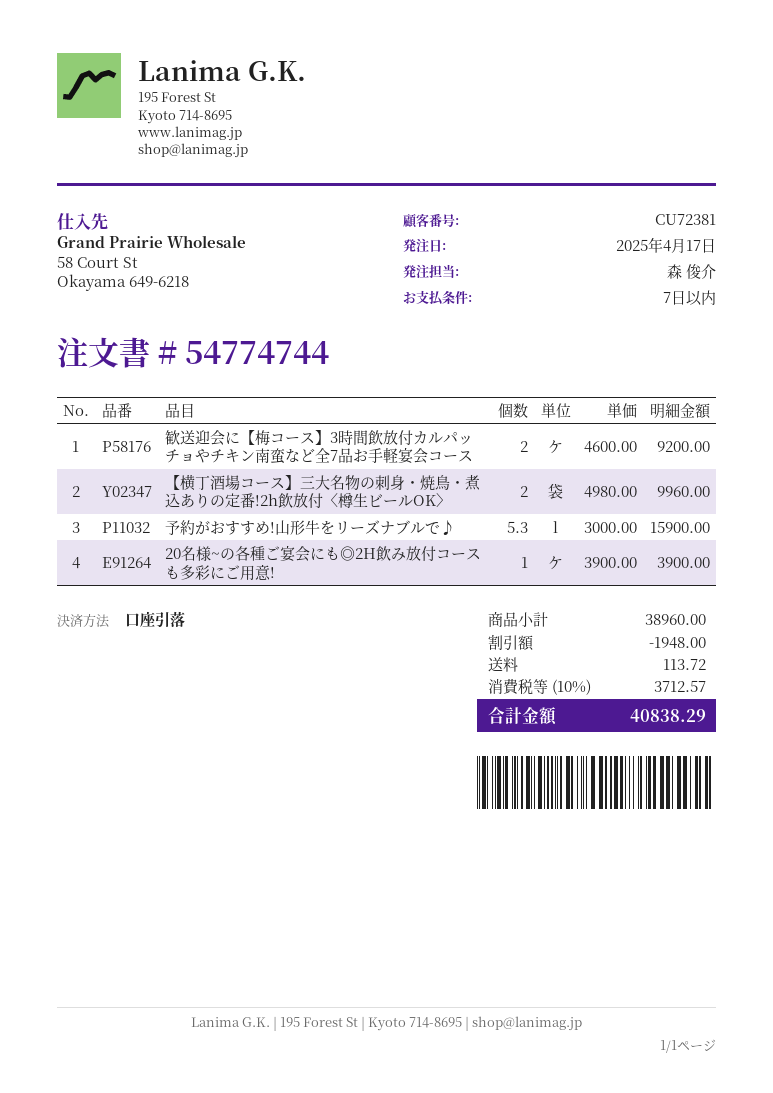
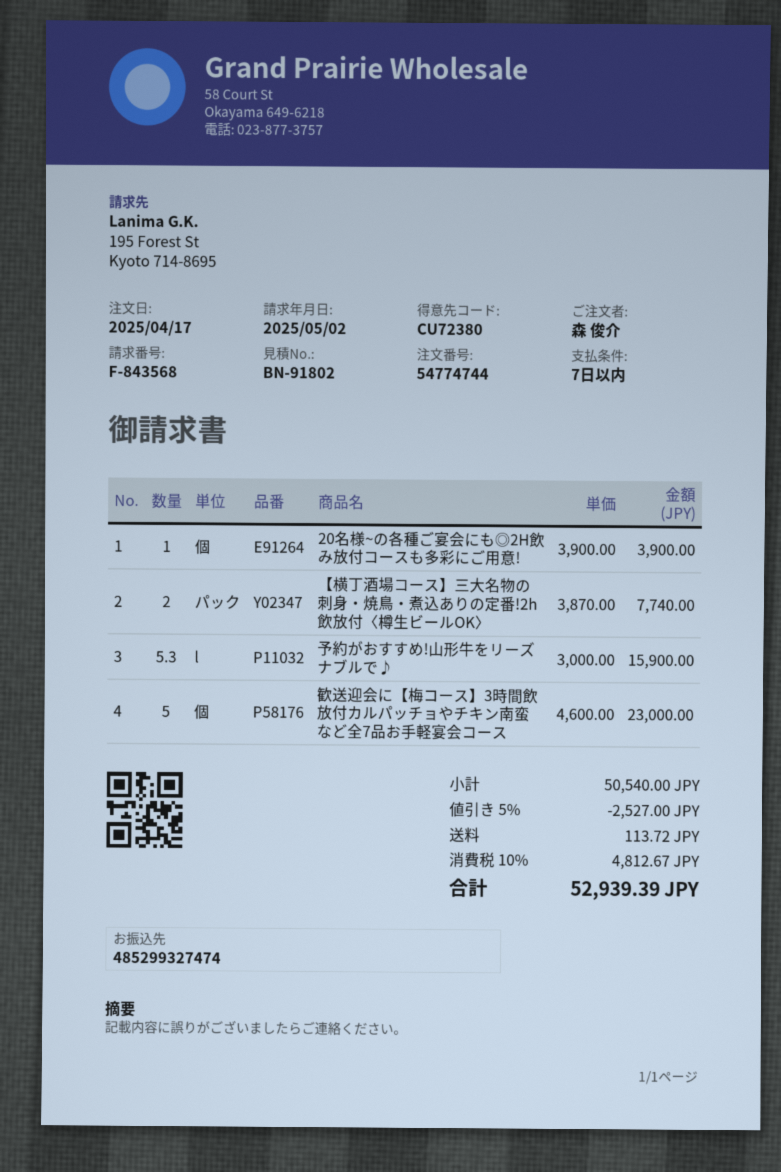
customer number: CU72381 -> CU72380
歓送迎会に【梅コース】3時間飲放付カルパッチョやチキン南蛮など全7品お手軽宴会コース: 2 x 4600.00 = 9200.00 -> 5 x 4600.00 = 23000.00
【横丁酒場コース】三大名物の刺身・焼鳥・煮込ありの定番!2h飲放付〈樽生ビールOK〉: 2 x 4980.00 = 9960.00 -> 2 x 3870.00 = 7740.00
subtotal: 38960.00 -> 50540.00
discount: 1948.00 -> 2527.00
tax: 10% = 3712.57 -> 10% = 4812.67
total: 40838.29 -> 52939.39

